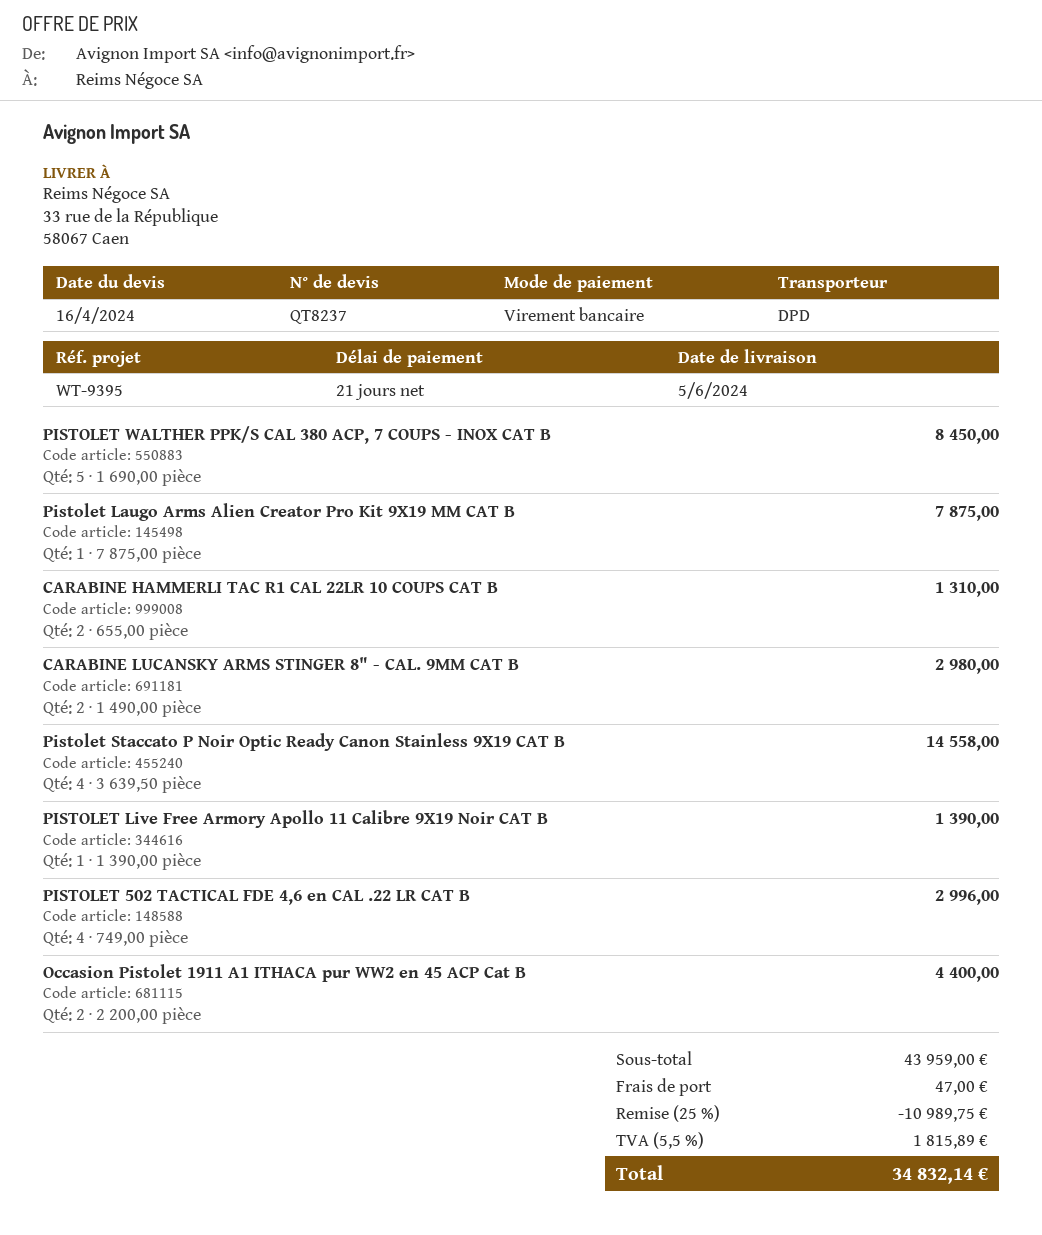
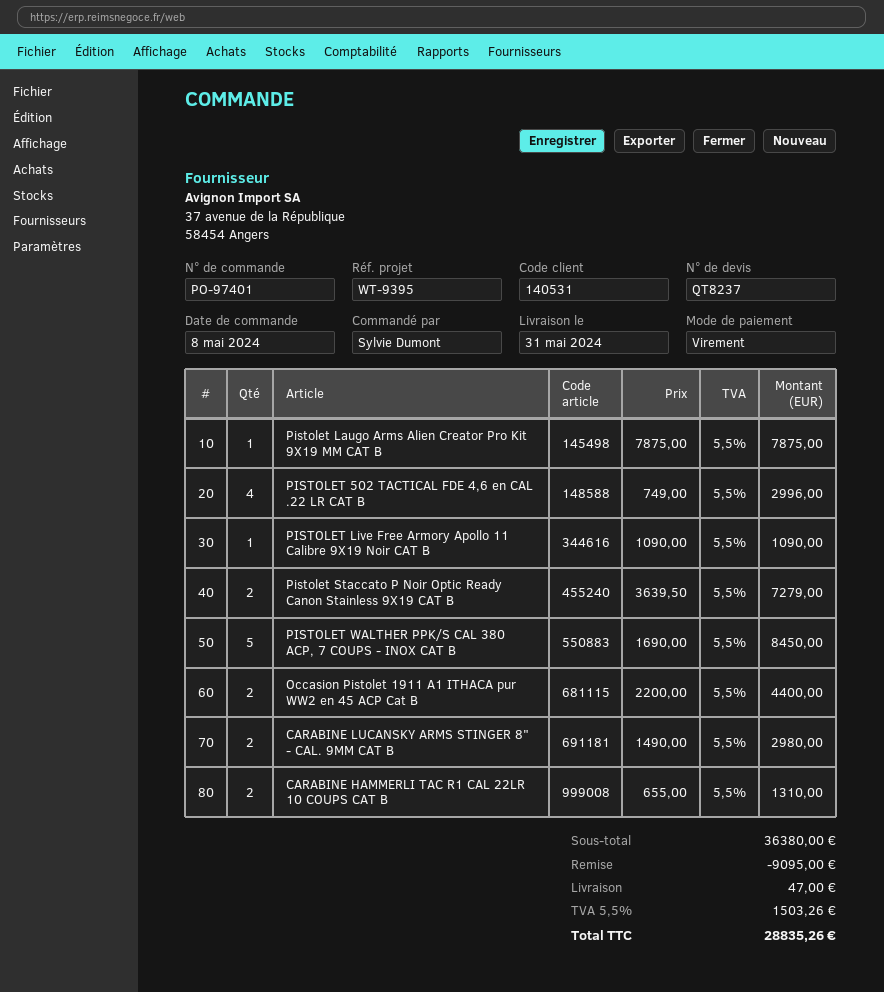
delivery date: 2024-06-05 -> 2024-05-31
Pistolet Staccato P Noir Optic Ready Canon Stainless 9X19 CAT B: 4 x 3639.50 = 14558.00 -> 2 x 3639.50 = 7279.00
PISTOLET Live Free Armory Apollo 11 Calibre 9X19 Noir CAT B: 1 x 1390.00 = 1390.00 -> 1 x 1090.00 = 1090.00
subtotal: 43959.00 -> 36380.00
discount: 10989.75 -> 9095.00
tax: 5.5% = 1815.89 -> 5.5% = 1503.26
total: 34832.14 -> 28835.26

